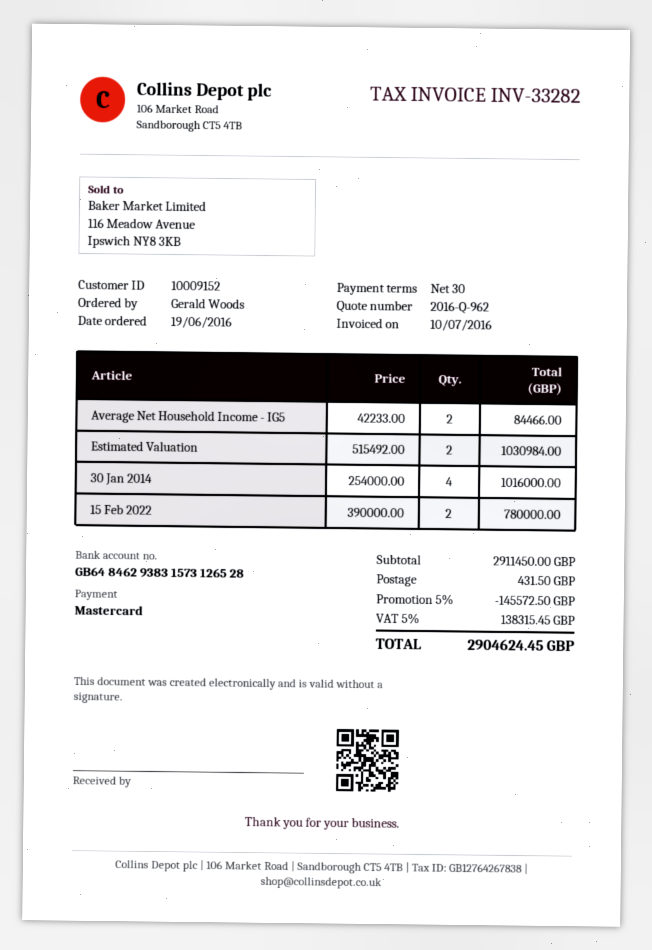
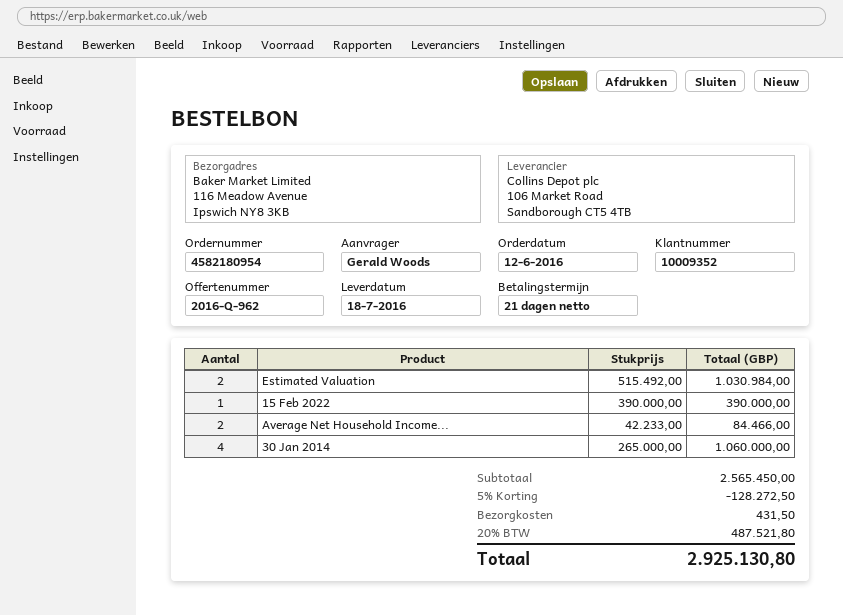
order date: 2016-06-19 -> 2016-06-12
payment terms: 30 days -> 21 days
customer number: 10009152 -> 10009352
30 Jan 2014: 4 x 254000.00 = 1016000.00 -> 4 x 265000.00 = 1060000.00
15 Feb 2022: 2 x 390000.00 = 780000.00 -> 1 x 390000.00 = 390000.00
subtotal: 2911450.00 -> 2565450.00
discount: 5% = 145572.50 -> 5% = 128272.50
tax: 5% = 138315.45 -> 20% = 487521.80
total: 2904624.45 -> 2925130.80

